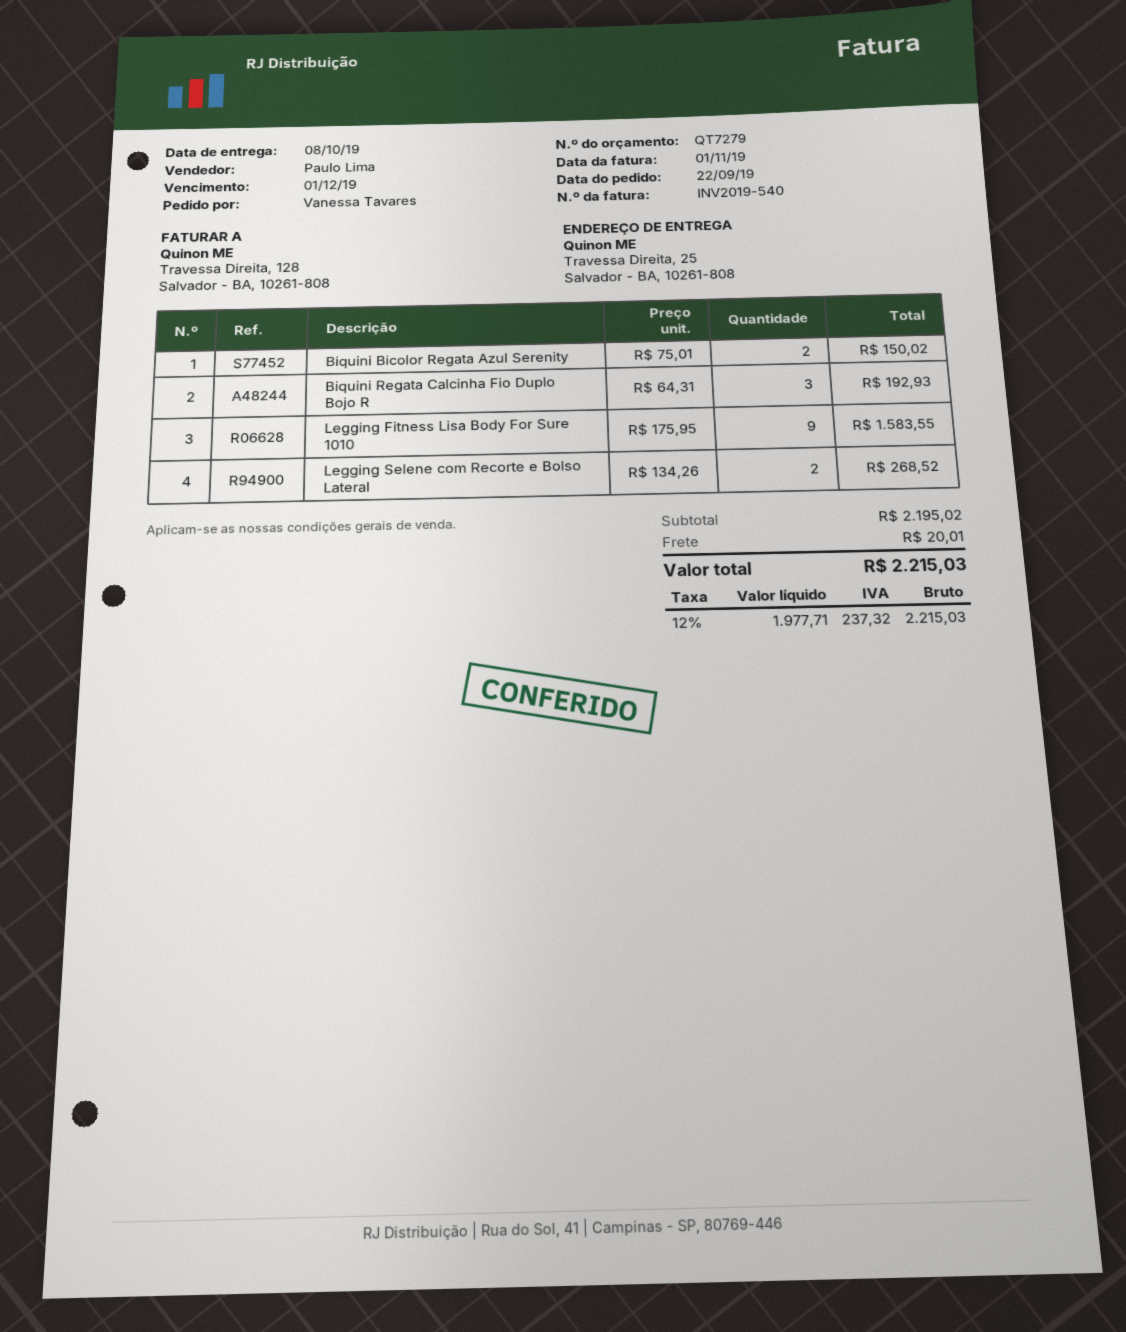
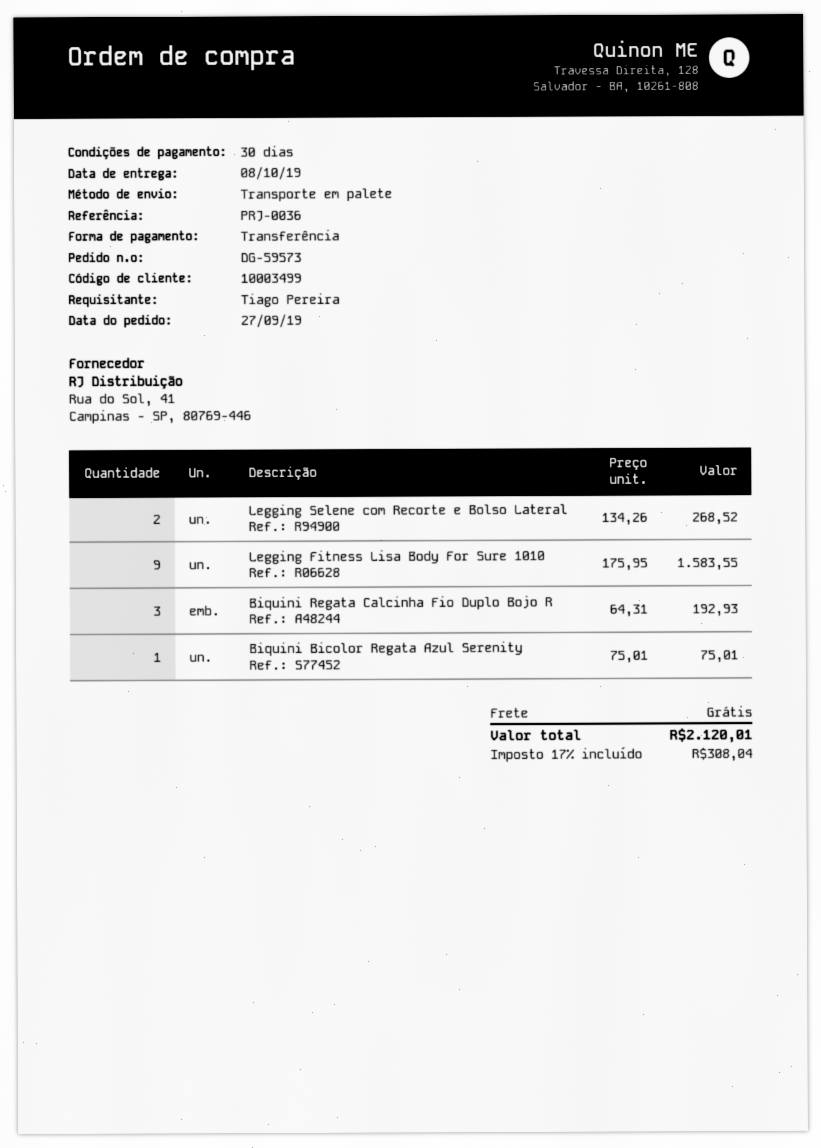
order date: 2019-09-22 -> 2019-09-27
ordered by: Vanessa Tavares -> Tiago Pereira
Biquini Bicolor Regata Azul Serenity: 2 x 75.01 = 150.02 -> 1 x 75.01 = 75.01
shipping: 20.01 -> 0.00
tax: 12% = 237.32 -> 17% = 308.04
total: 2215.03 -> 2120.01

